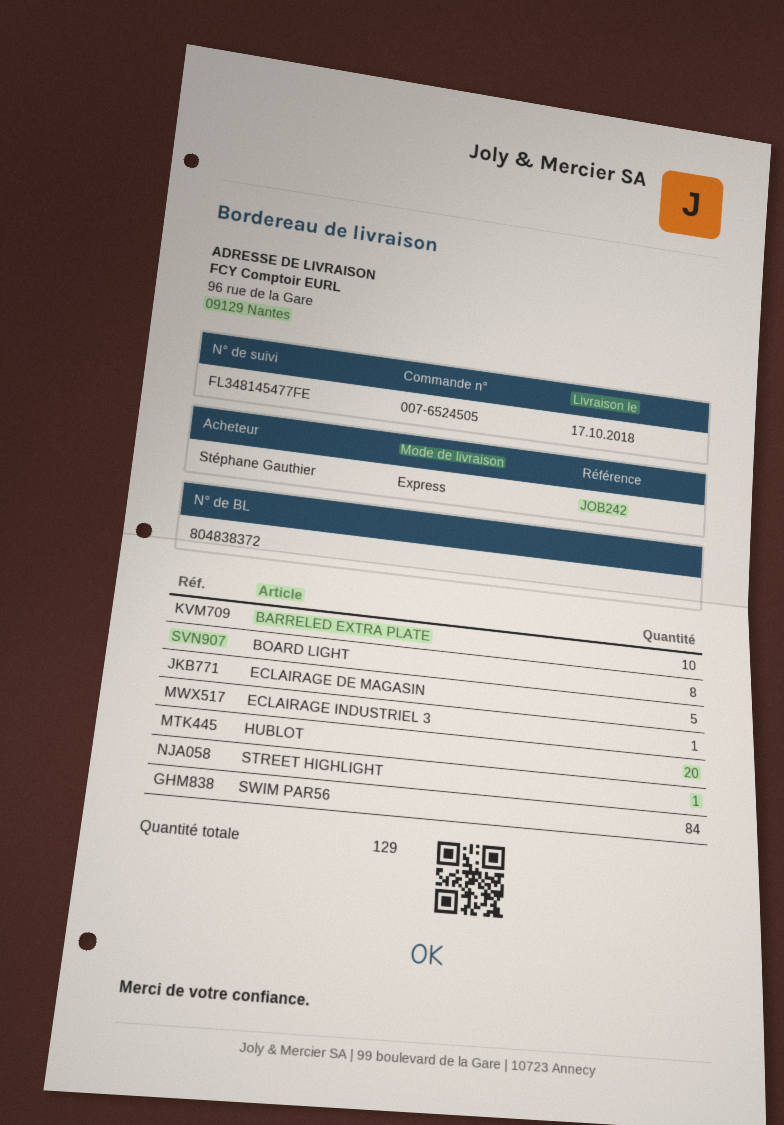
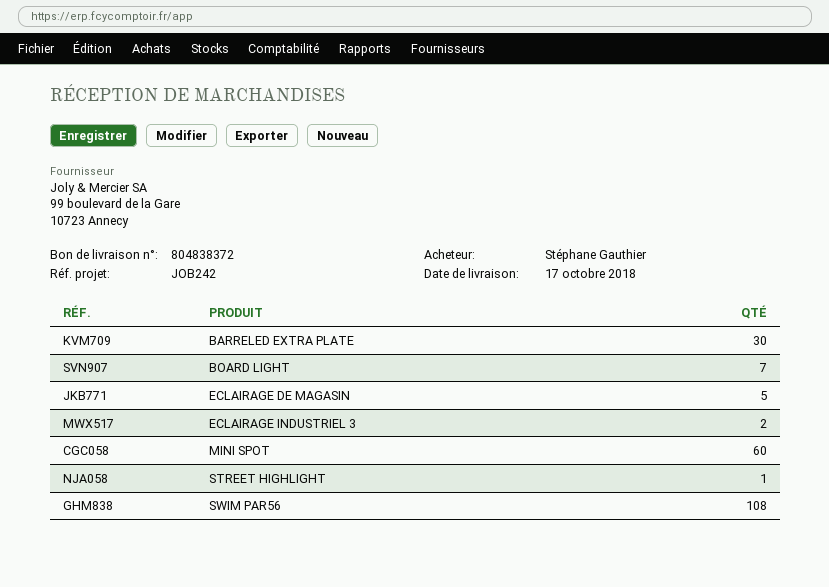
BARRELED EXTRA PLATE: 10 -> 30
BOARD LIGHT: 8 -> 7
ECLAIRAGE INDUSTRIEL 3: 1 -> 2
HUBLOT: 20 -> none
SWIM PAR56: 84 -> 108
MINI SPOT: none -> 60

